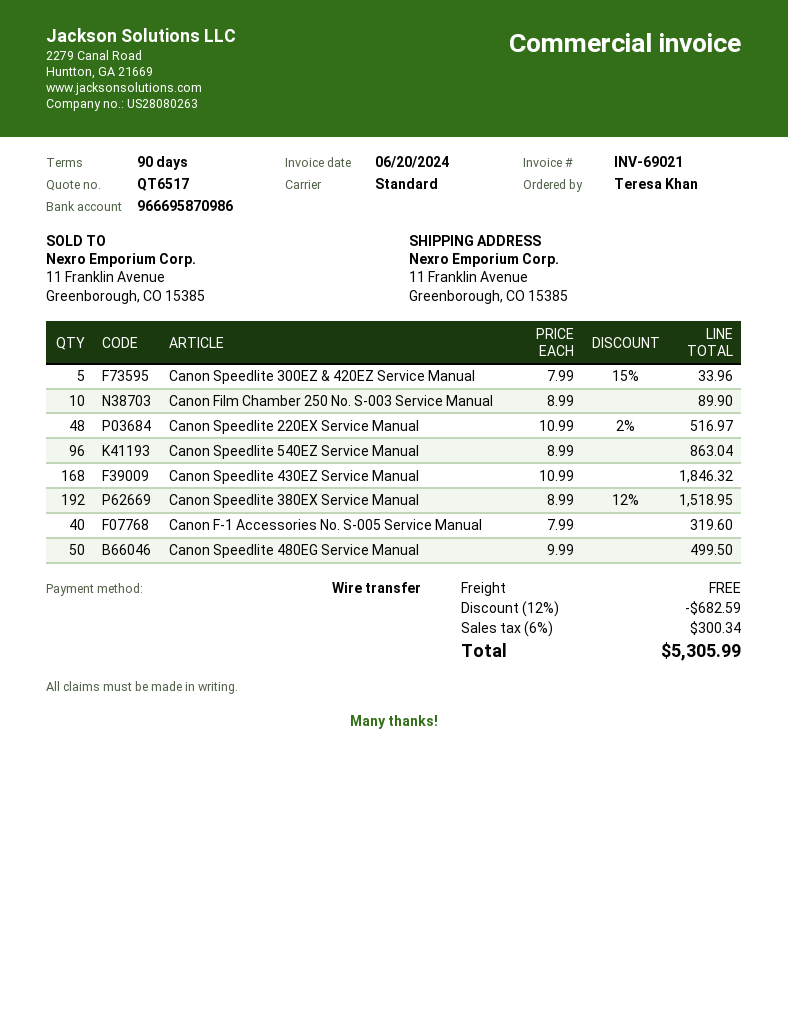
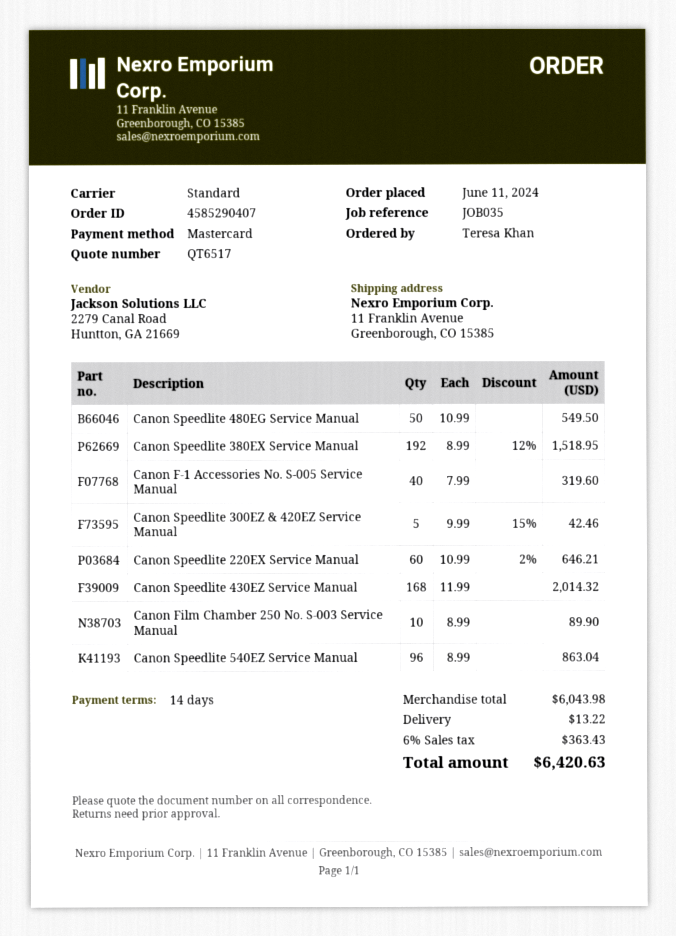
payment terms: 90 days -> 14 days
payment method: bank transfer -> Mastercard
Canon Speedlite 300EZ & 420EZ Service Manual: 5 x 7.99 - 15% = 33.96 -> 5 x 9.99 - 15% = 42.46
Canon Speedlite 220EX Service Manual: 48 x 10.99 - 2% = 516.97 -> 60 x 10.99 - 2% = 646.21
Canon Speedlite 430EZ Service Manual: 168 x 10.99 = 1846.32 -> 168 x 11.99 = 2014.32
Canon Speedlite 480EG Service Manual: 50 x 9.99 = 499.50 -> 50 x 10.99 = 549.50
discount: 12% = 682.59 -> none
shipping: 0.00 -> 13.22
tax: 6% = 300.34 -> 6% = 363.43
total: 5305.99 -> 6420.63

